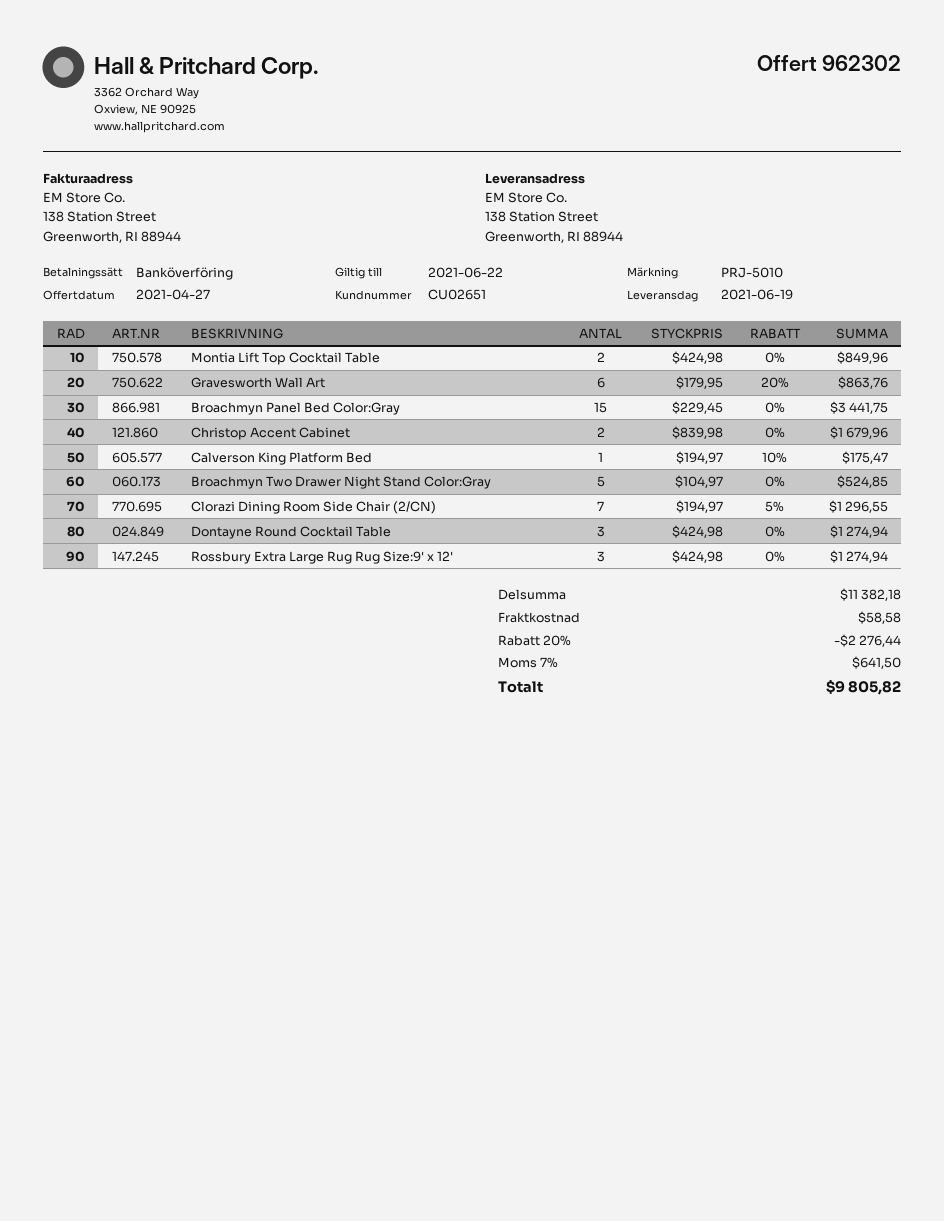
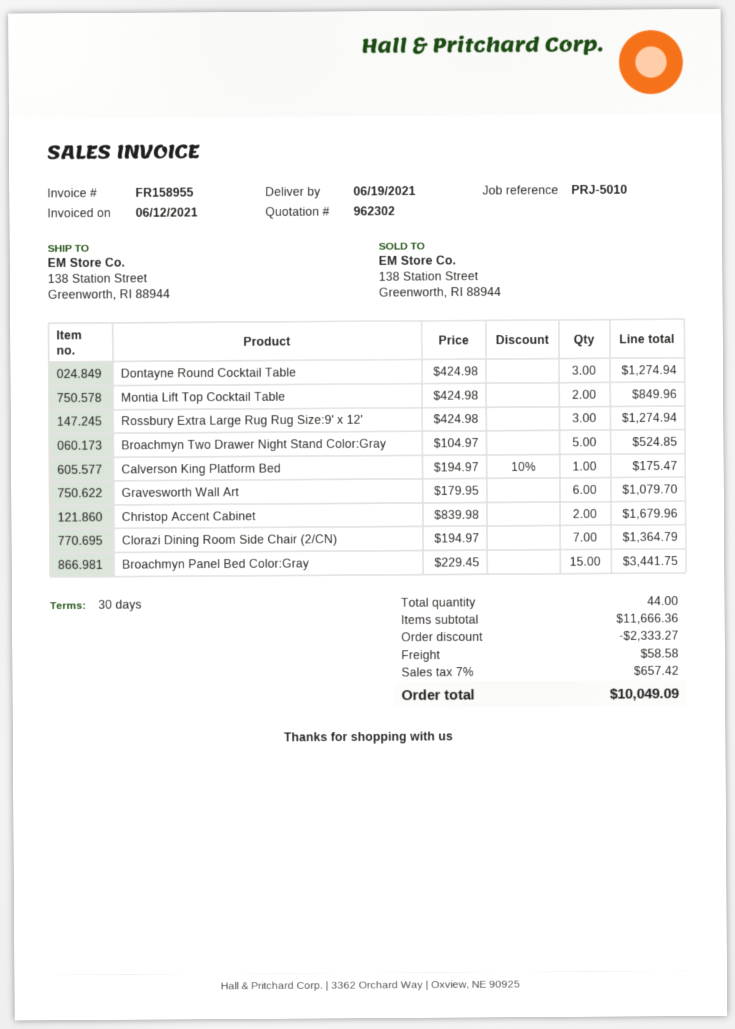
Gravesworth Wall Art: 6 x 179.95 - 20% = 863.76 -> 6 x 179.95 = 1079.70
Clorazi Dining Room Side Chair (2/CN): 7 x 194.97 - 5% = 1296.55 -> 7 x 194.97 = 1364.79
subtotal: 11382.18 -> 11666.36
discount: 2276.44 -> 2333.27
tax: 7% = 641.50 -> 7% = 657.42
total: 9805.82 -> 10049.09

